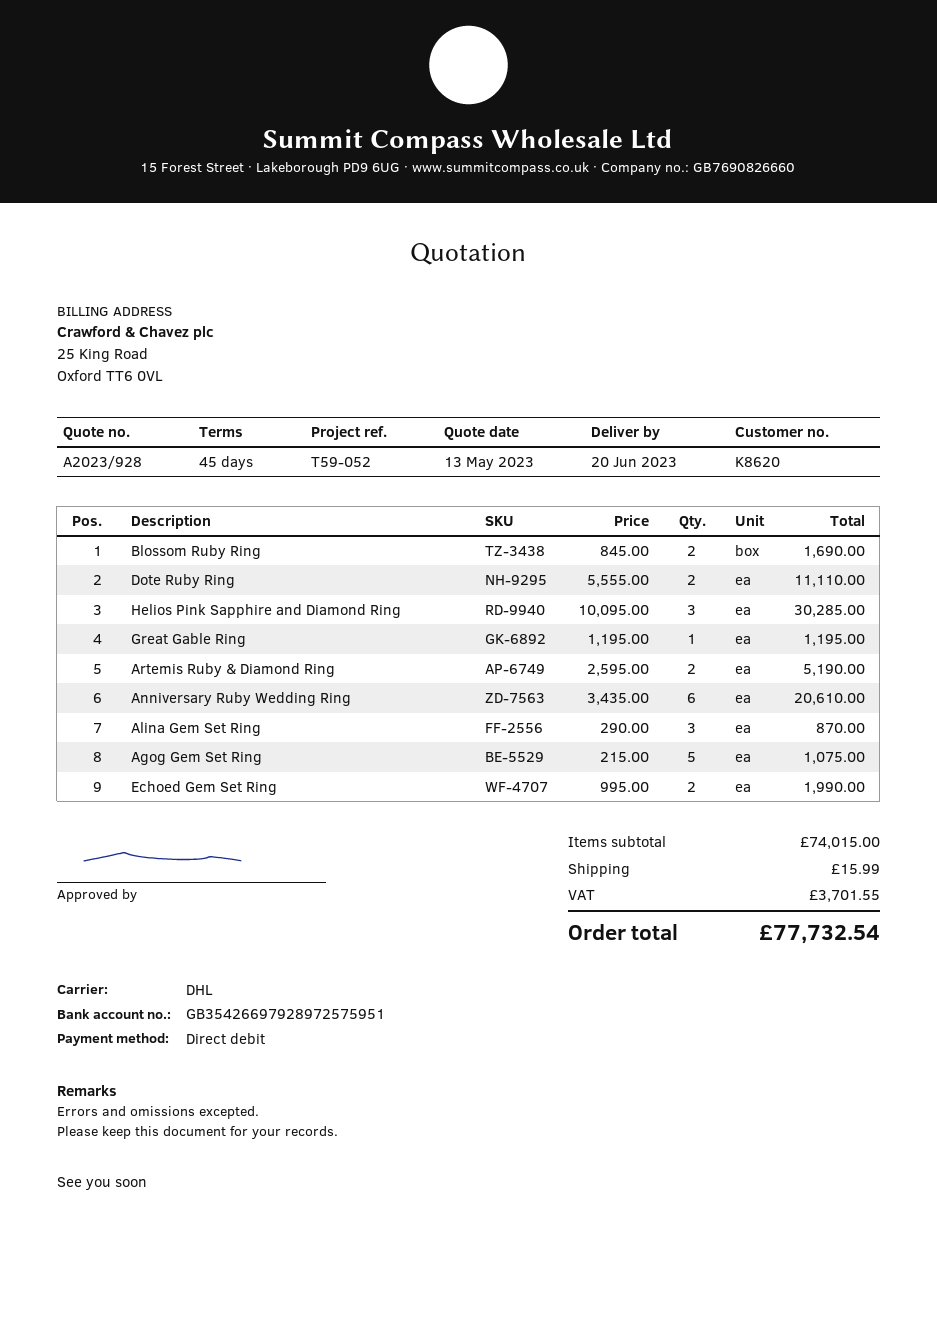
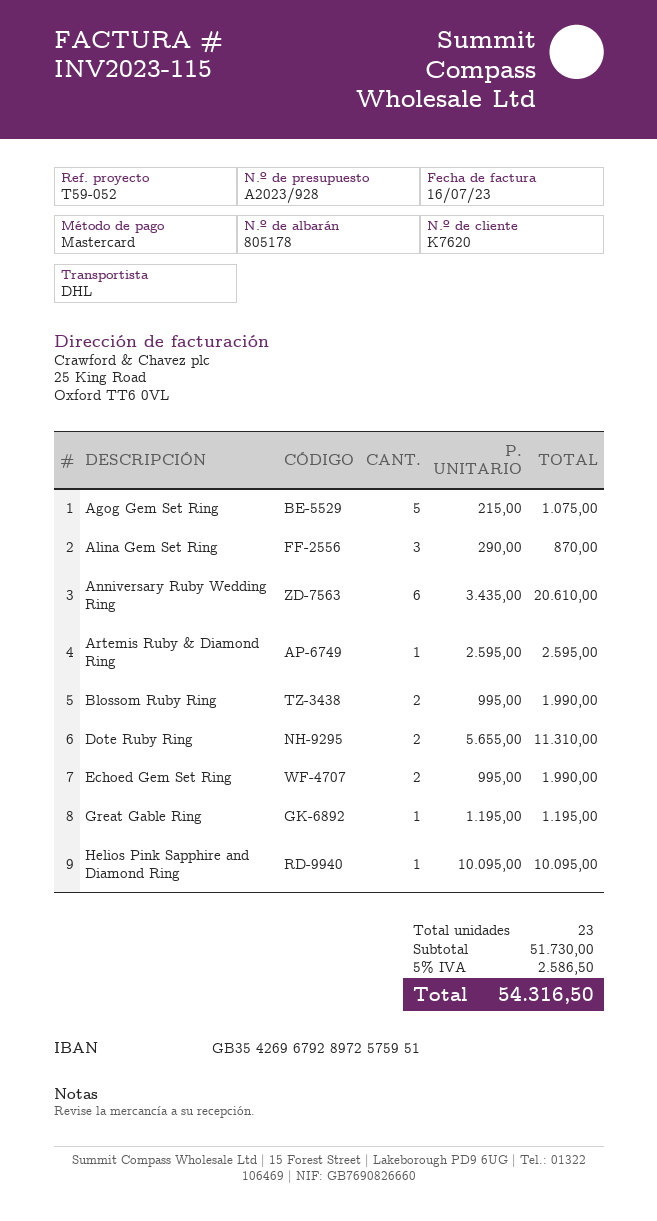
customer number: K8620 -> K7620
payment method: direct debit -> Mastercard
bank account: GB35426697928972575951 -> GB35426967928972575951
Blossom Ruby Ring: 2 x 845.00 = 1690.00 -> 2 x 995.00 = 1990.00
Dote Ruby Ring: 2 x 5555.00 = 11110.00 -> 2 x 5655.00 = 11310.00
Helios Pink Sapphire and Diamond Ring: 3 x 10095.00 = 30285.00 -> 1 x 10095.00 = 10095.00
Artemis Ruby & Diamond Ring: 2 x 2595.00 = 5190.00 -> 1 x 2595.00 = 2595.00
subtotal: 74015.00 -> 51730.00
shipping: 15.99 -> none
tax: 3701.55 -> 2586.50
total: 77732.54 -> 54316.50

